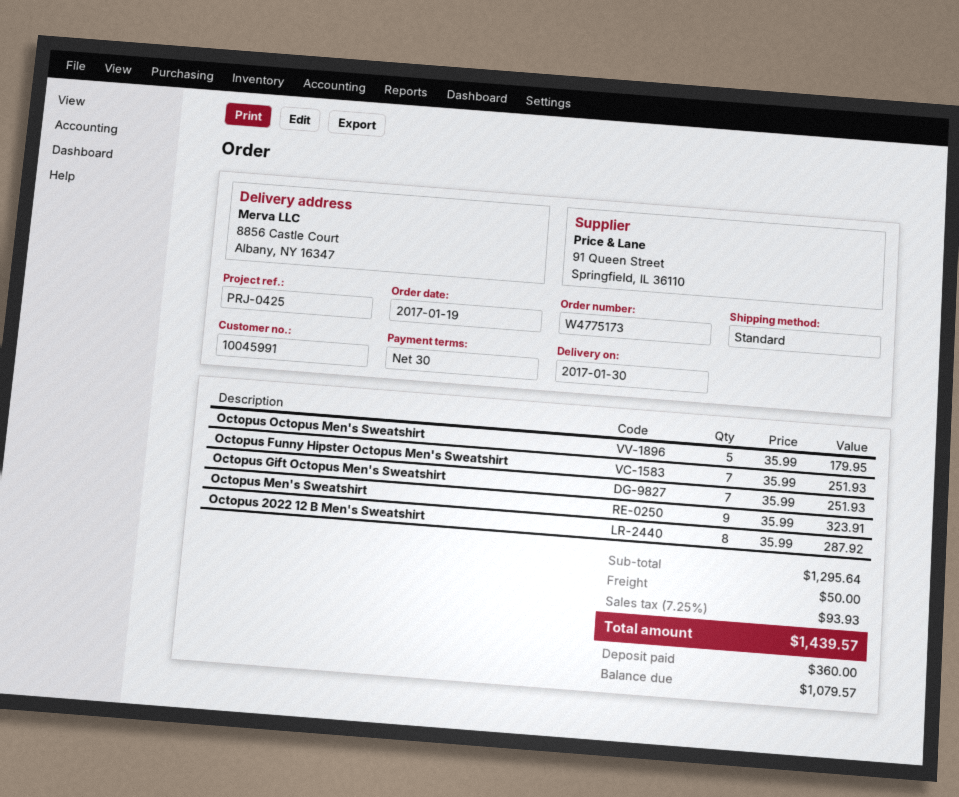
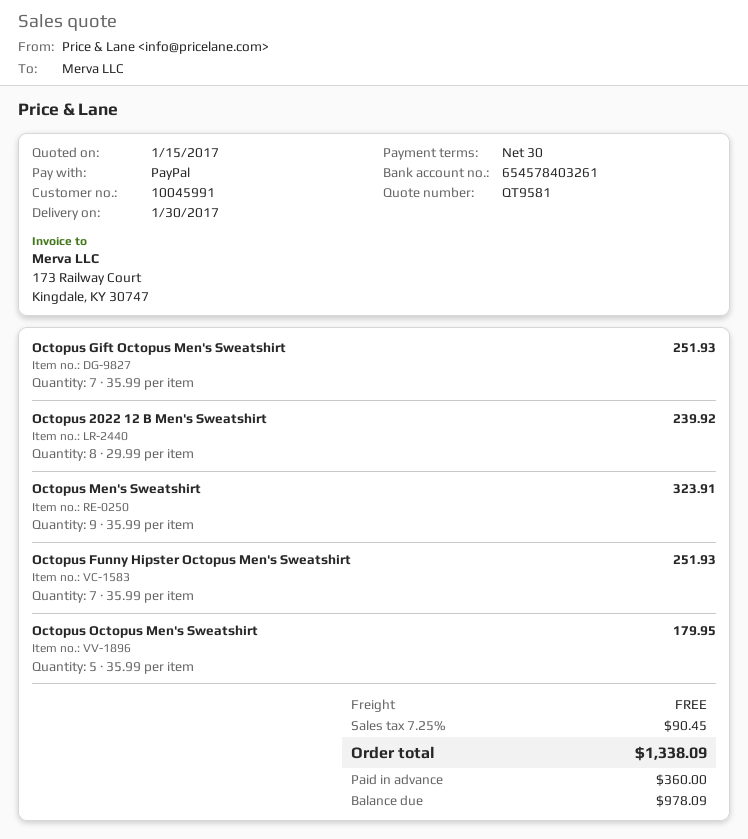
Octopus 2022 12 B Men's Sweatshirt: 8 x 35.99 = 287.92 -> 8 x 29.99 = 239.92
shipping: 50.00 -> 0.00
tax: 7.25% = 93.93 -> 7.25% = 90.45
total: 1439.57 -> 1338.09
balance: 1079.57 -> 978.09

